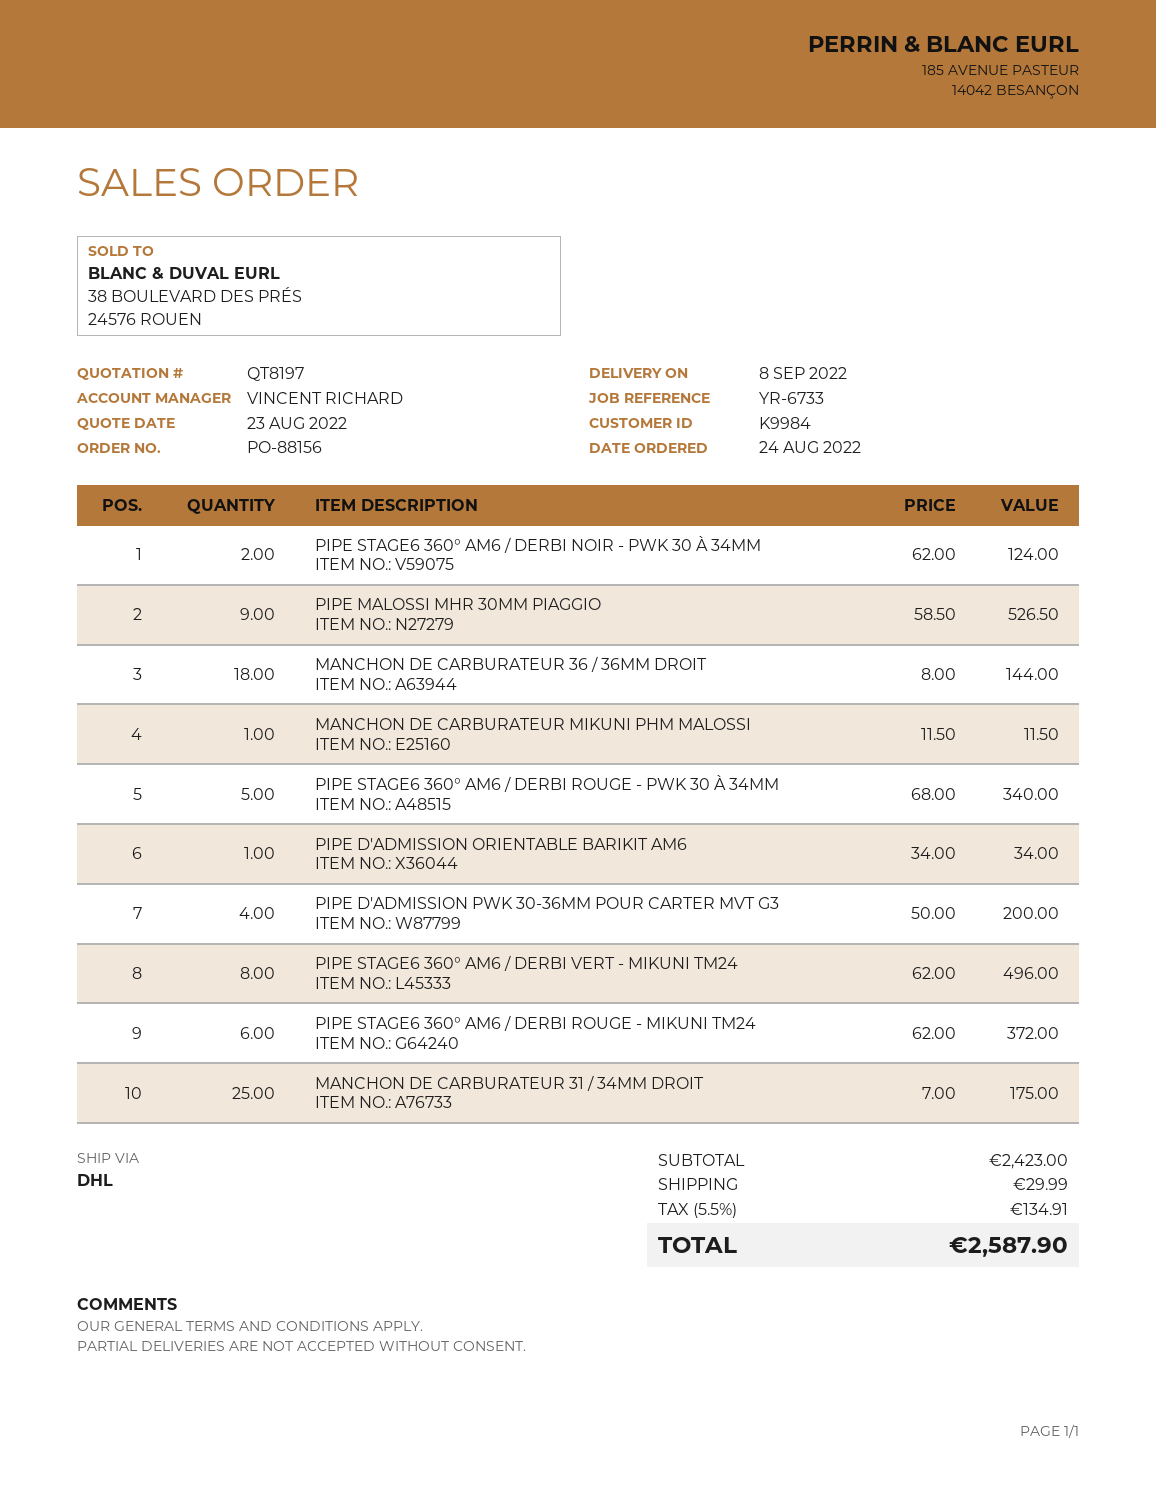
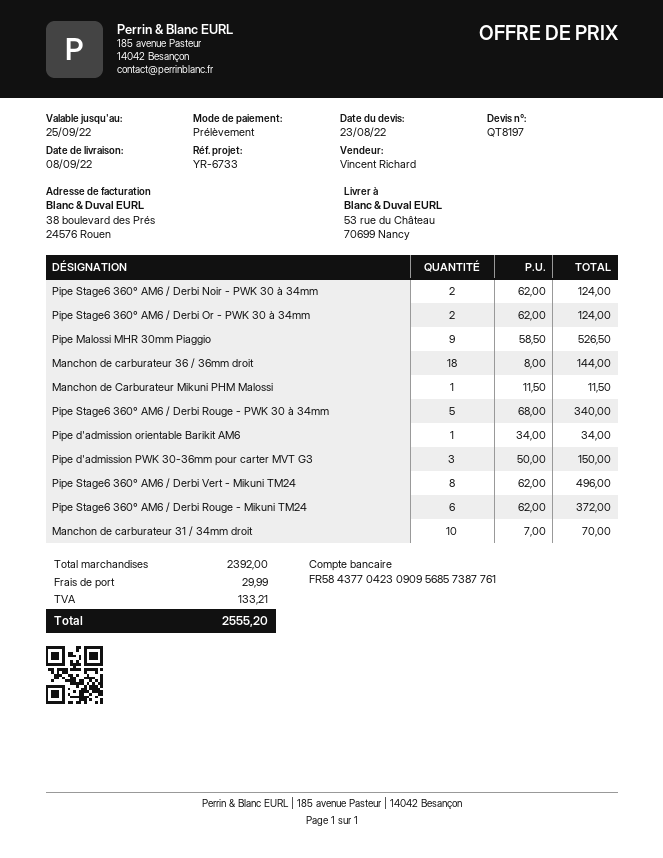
PIPE D'ADMISSION PWK 30-36MM POUR CARTER MVT G3: 4 x 50.00 = 200.00 -> 3 x 50.00 = 150.00
MANCHON DE CARBURATEUR 31 / 34MM DROIT: 25 x 7.00 = 175.00 -> 10 x 7.00 = 70.00
Pipe Stage6 360° AM6 / Derbi Or - PWK 30 à 34mm: none -> 2 x 62.00 = 124.00
subtotal: 2423.00 -> 2392.00
tax: 134.91 -> 133.21
total: 2587.90 -> 2555.20

